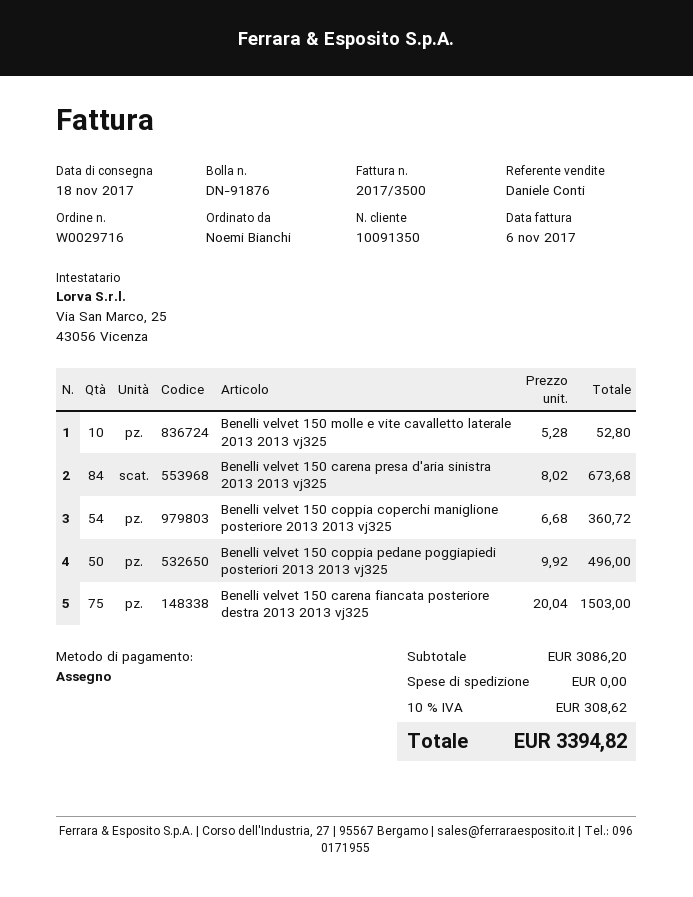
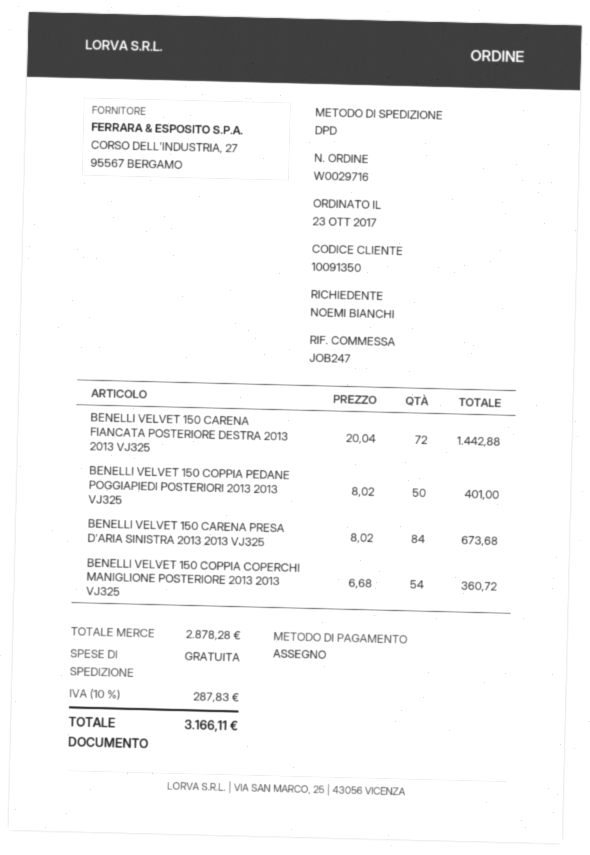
Benelli velvet 150 molle e vite cavalletto laterale 2013 2013 vj325: 10 x 5.28 = 52.80 -> none
Benelli velvet 150 coppia pedane poggiapiedi posteriori 2013 2013 vj325: 50 x 9.92 = 496.00 -> 50 x 8.02 = 401.00
Benelli velvet 150 carena fiancata posteriore destra 2013 2013 vj325: 75 x 20.04 = 1503.00 -> 72 x 20.04 = 1442.88
subtotal: 3086.20 -> 2878.28
tax: 10% = 308.62 -> 10% = 287.83
total: 3394.82 -> 3166.11

